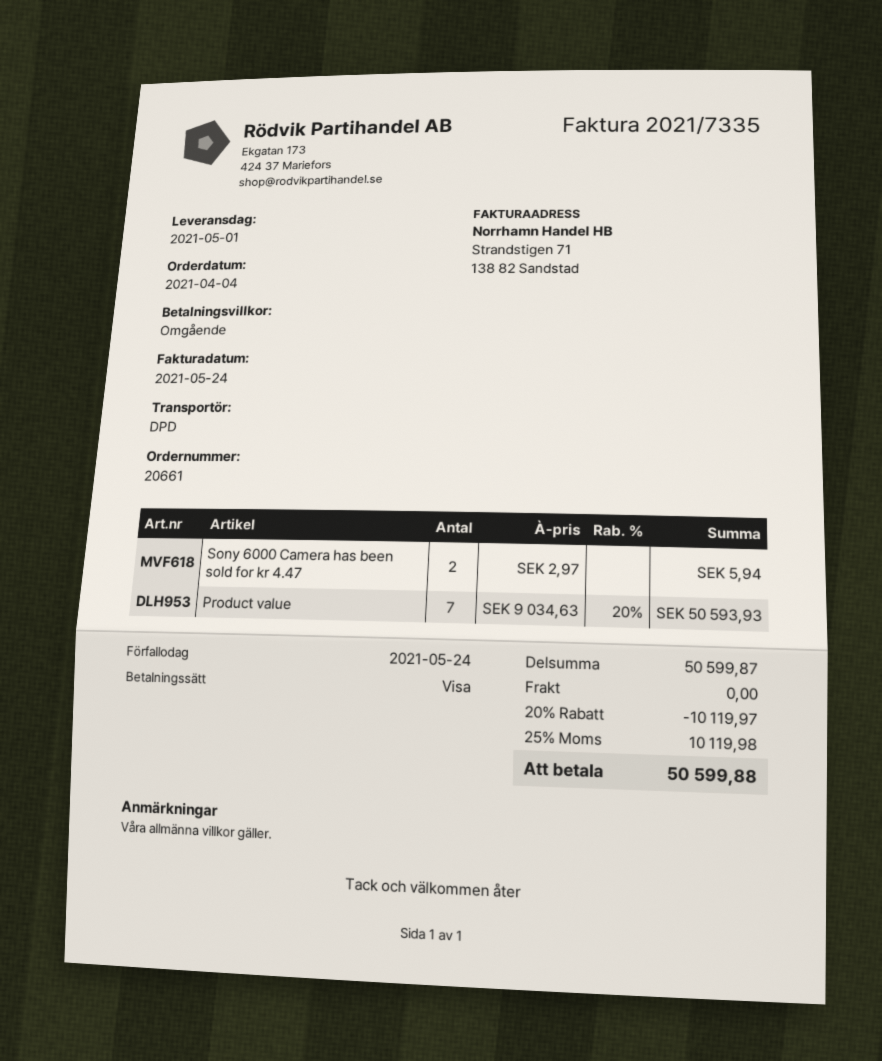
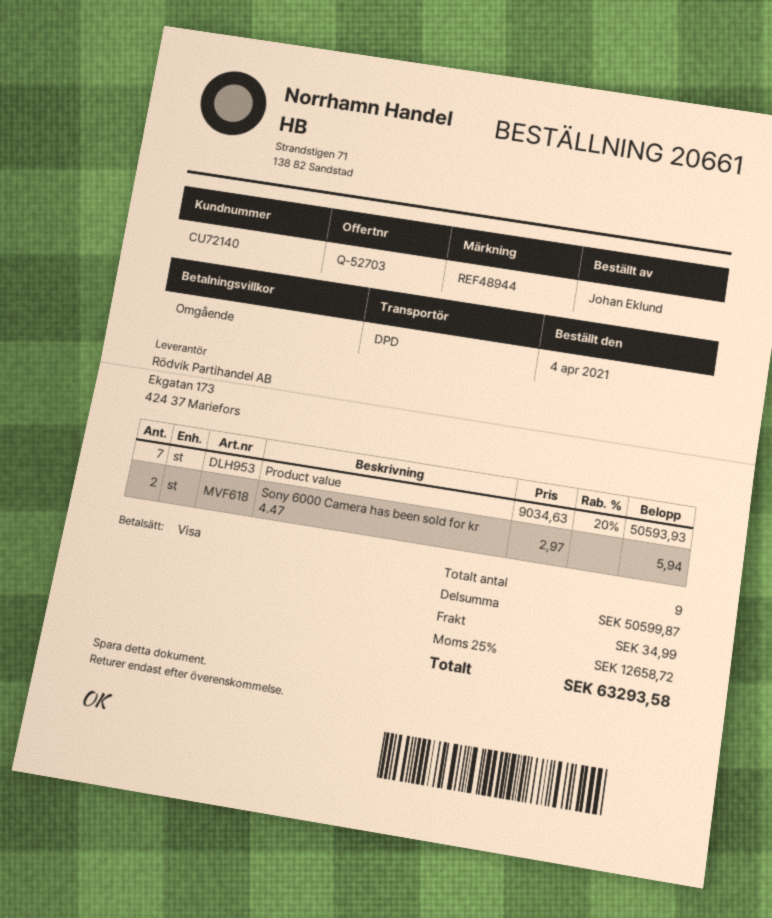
discount: 20% = 10119.97 -> none
shipping: 0.00 -> 34.99
tax: 25% = 10119.98 -> 25% = 12658.72
total: 50599.88 -> 63293.58

